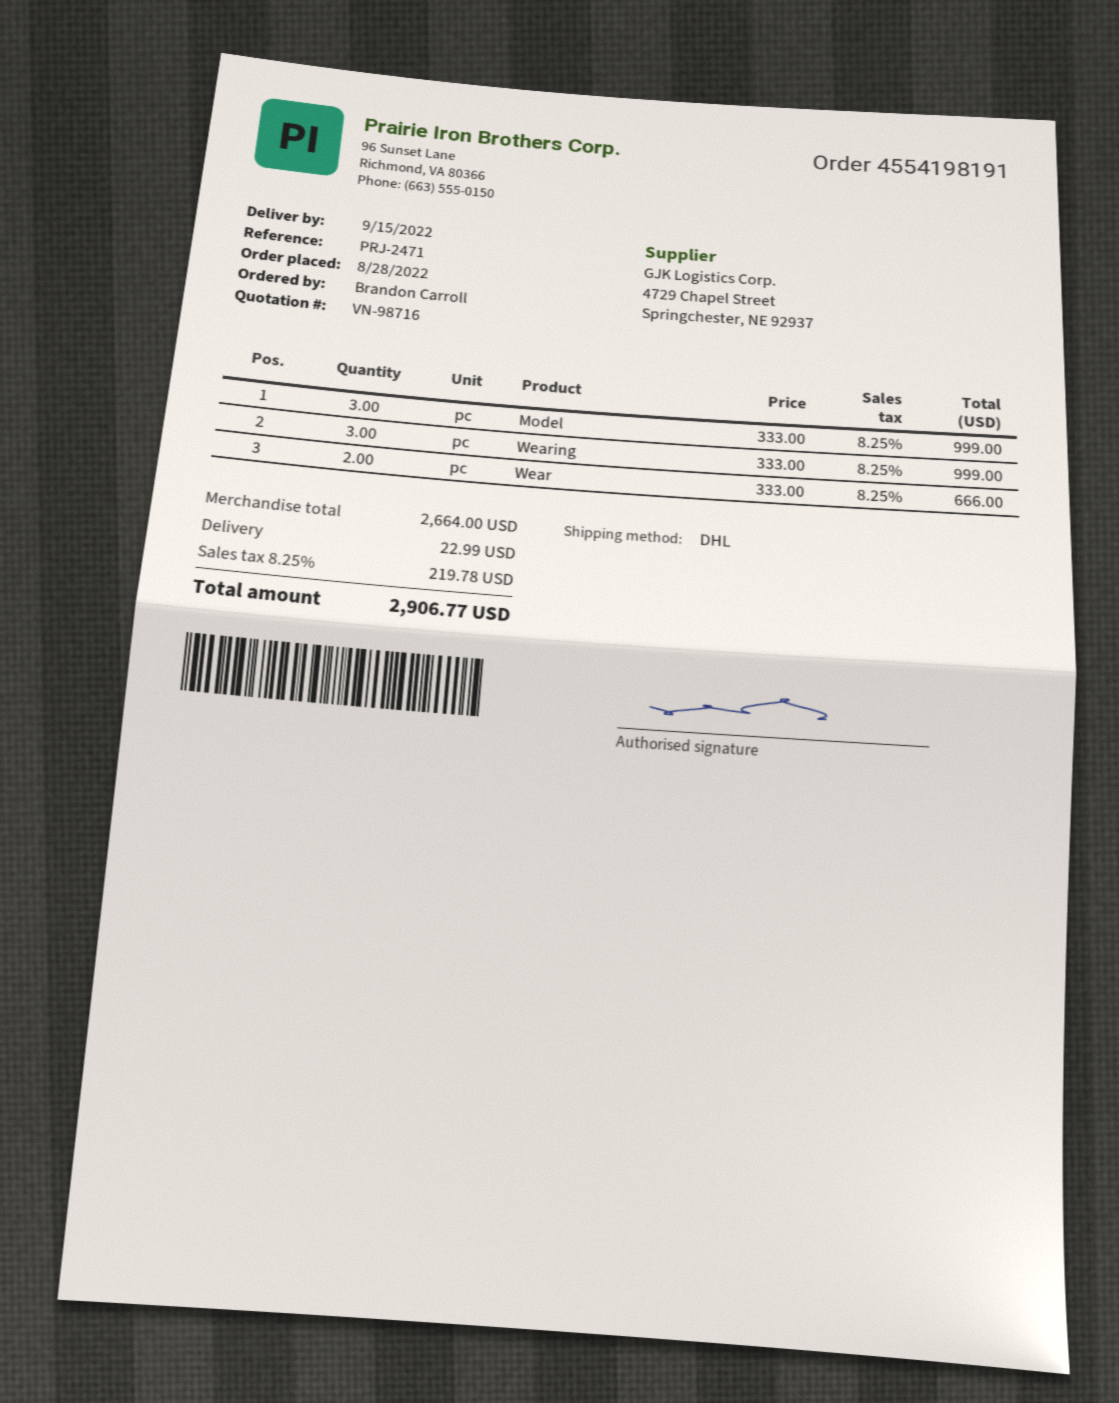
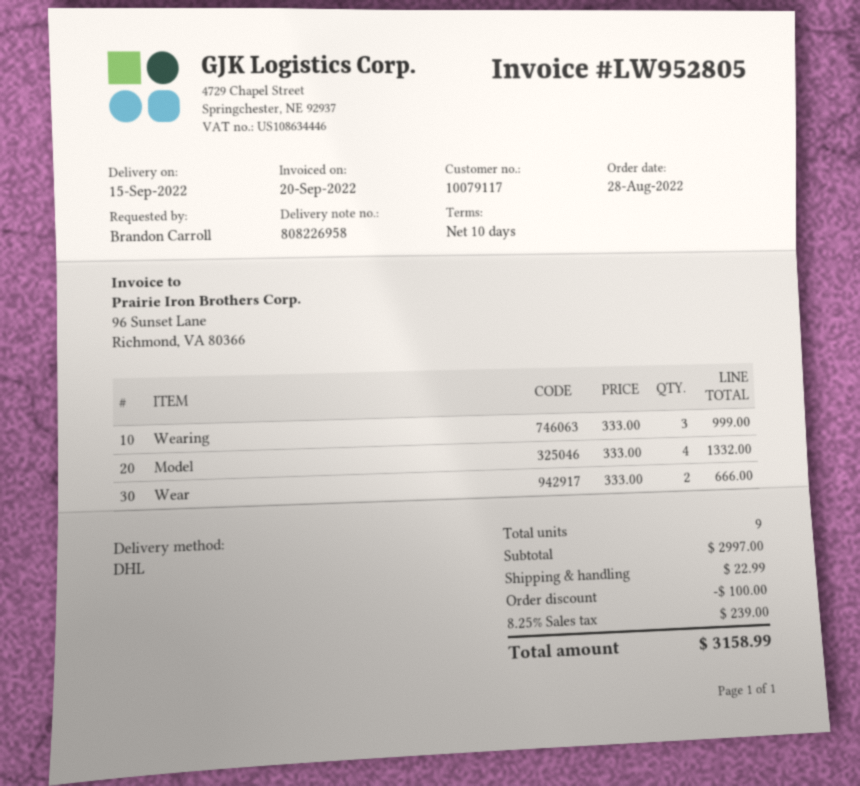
Model: 3 x 333.00 = 999.00 -> 4 x 333.00 = 1332.00
subtotal: 2664.00 -> 2997.00
discount: none -> 100.00
tax: 8.25% = 219.78 -> 8.25% = 239.00
total: 2906.77 -> 3158.99

